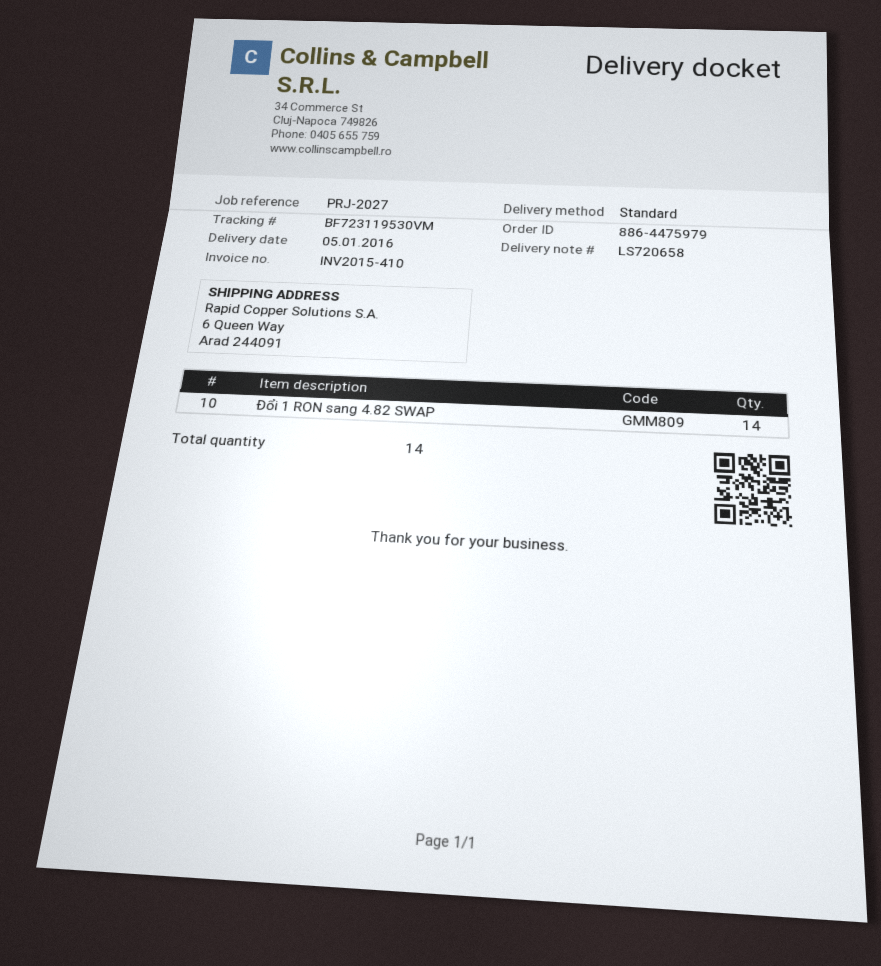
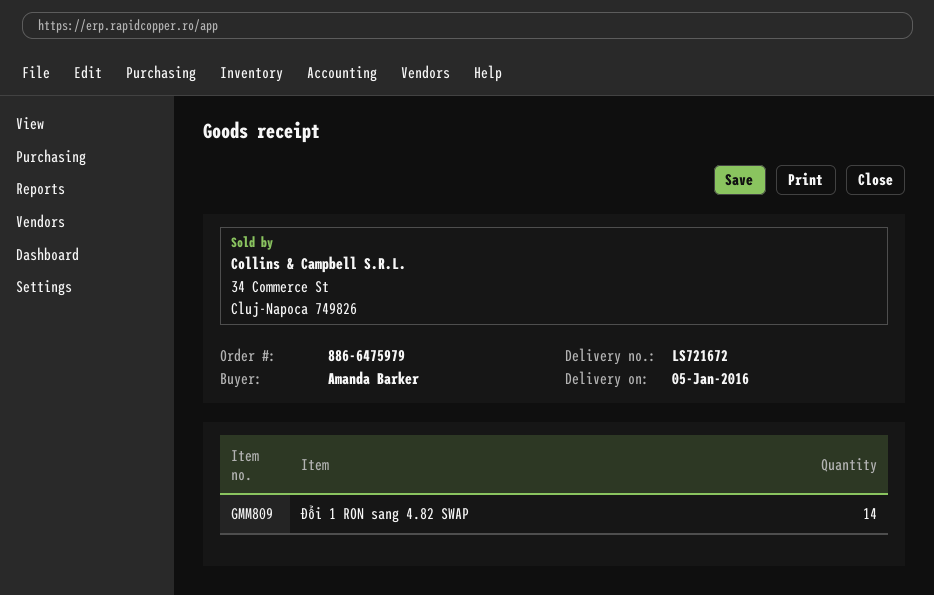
order number: 886-4475979 -> 886-6475979
delivery note number: LS720658 -> LS721672

